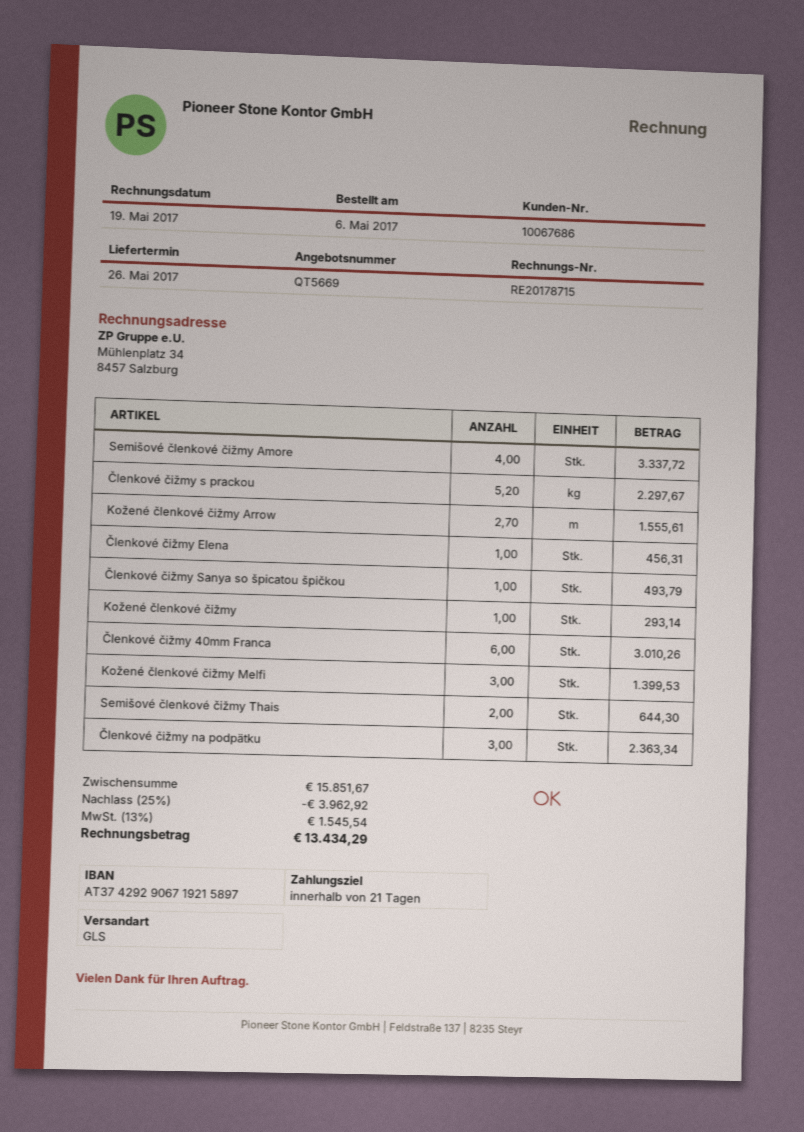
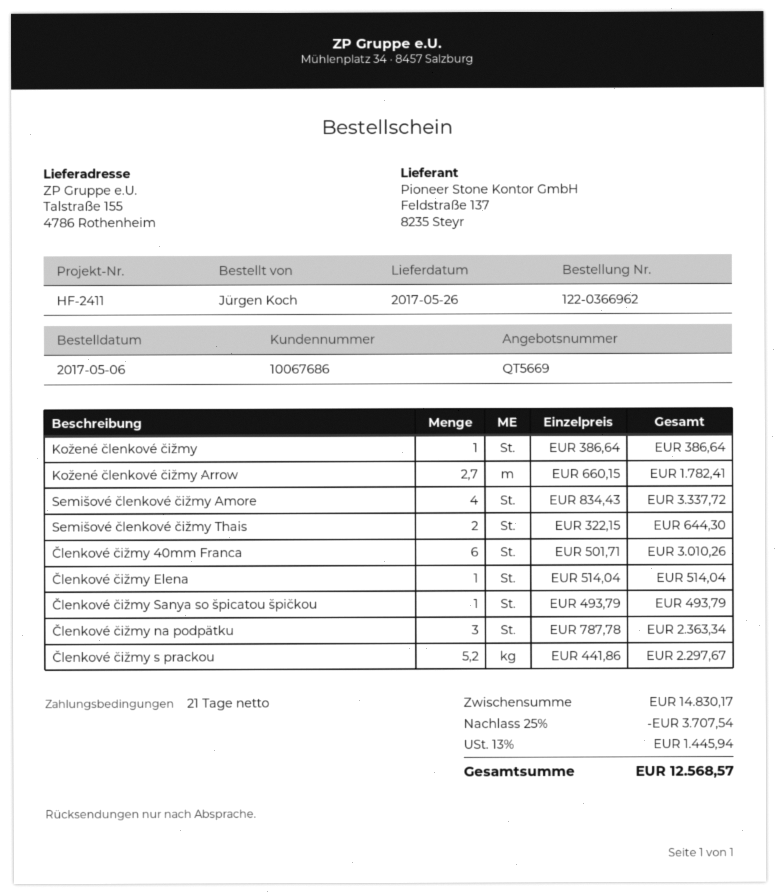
Kožené členkové čižmy Arrow: 2.7 for 1555.61 -> 2.7 for 1782.41
Členkové čižmy Elena: 1 for 456.31 -> 1 for 514.04
Kožené členkové čižmy: 1 for 293.14 -> 1 for 386.64
Kožené členkové čižmy Melfi: 3 for 1399.53 -> none
subtotal: 15851.67 -> 14830.17
discount: 25% = 3962.92 -> 25% = 3707.54
tax: 13% = 1545.54 -> 13% = 1445.94
total: 13434.29 -> 12568.57

